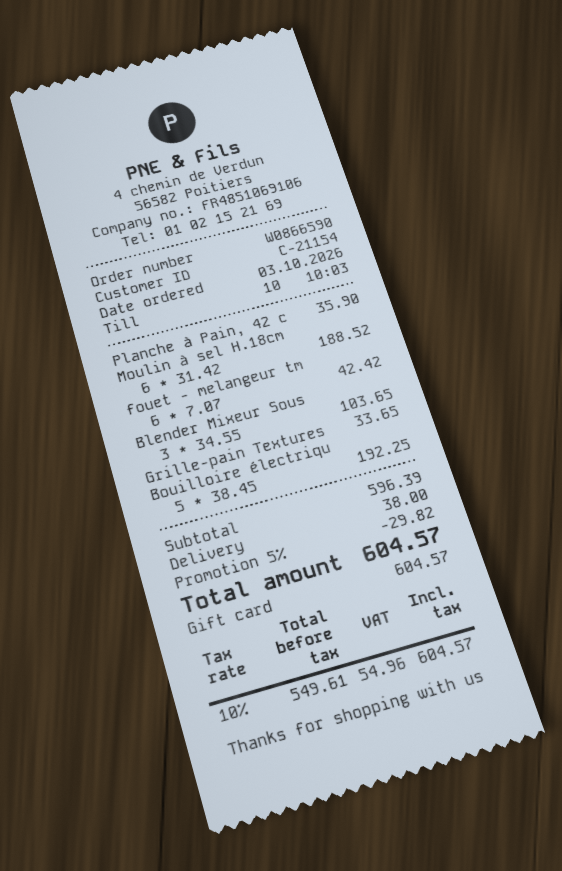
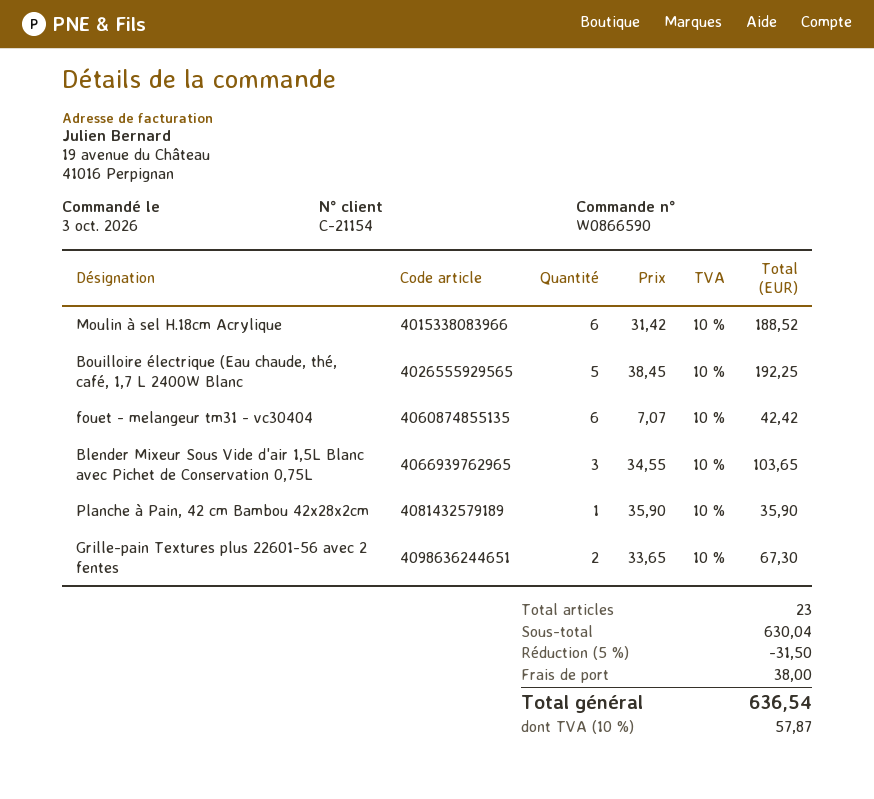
Grille-pain Textures: 1 x 33.65 = 33.65 -> 2 x 33.65 = 67.30
subtotal: 596.39 -> 630.04
discount: 5% = 29.82 -> 5% = 31.50
tax: 10% = 54.96 -> 10% = 57.87
total: 604.57 -> 636.54

